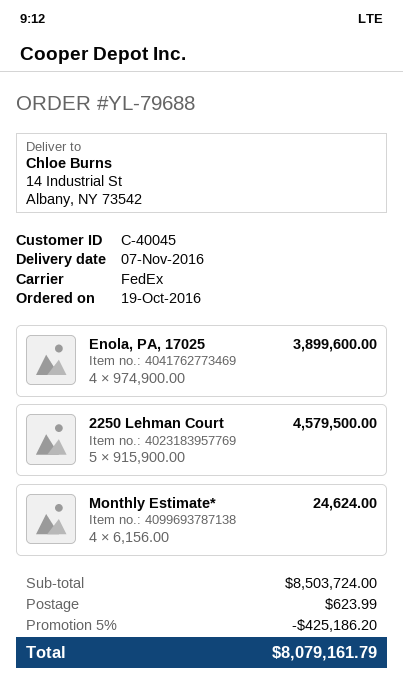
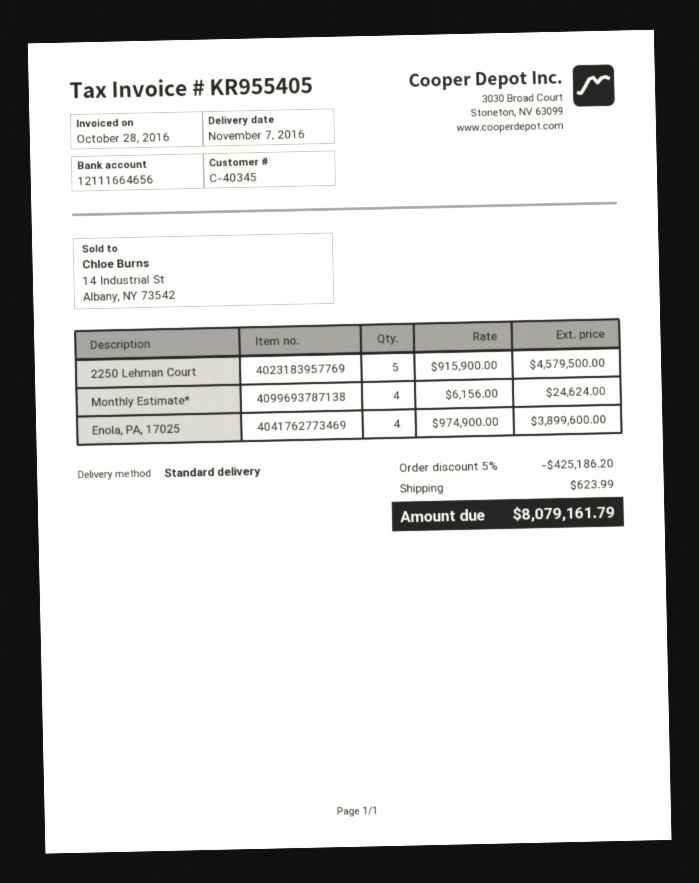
customer number: C-40045 -> C-40345
shipping method: FedEx -> standard

